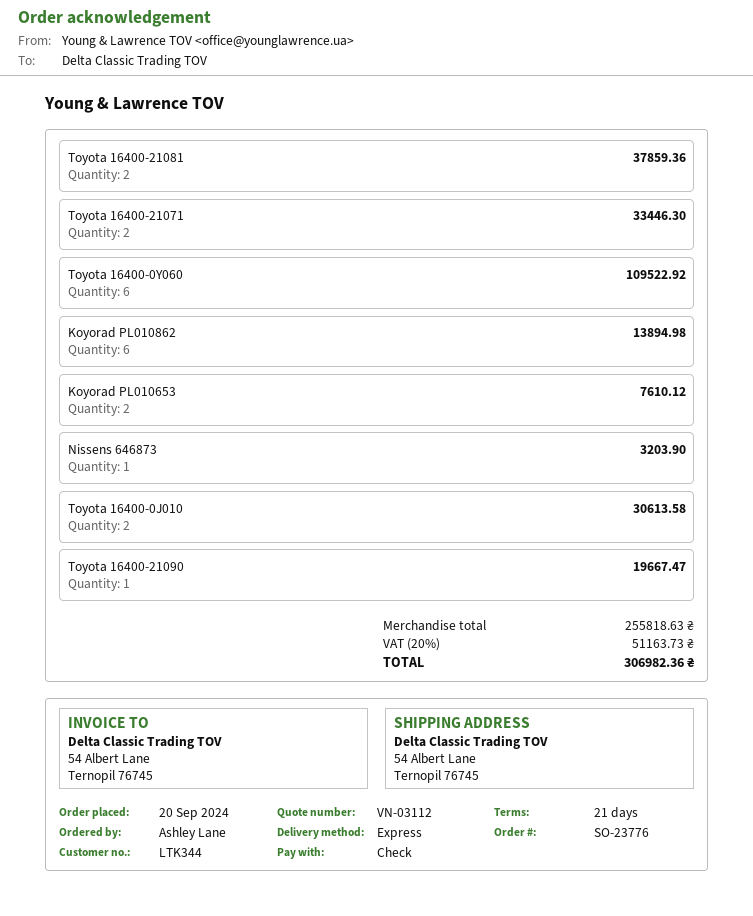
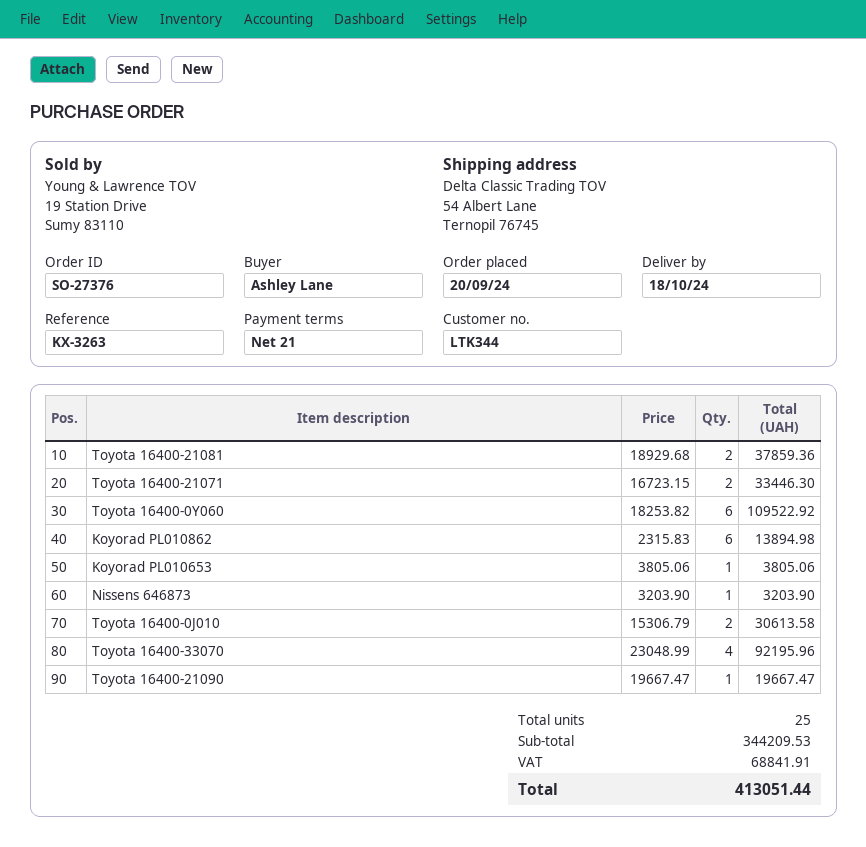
order number: SO-23776 -> SO-27376
Koyorad PL010653: 2 for 7610.12 -> 1 for 3805.06
Toyota 16400-33070: none -> 4 for 92195.96
subtotal: 255818.63 -> 344209.53
tax: 51163.73 -> 68841.91
total: 306982.36 -> 413051.44

